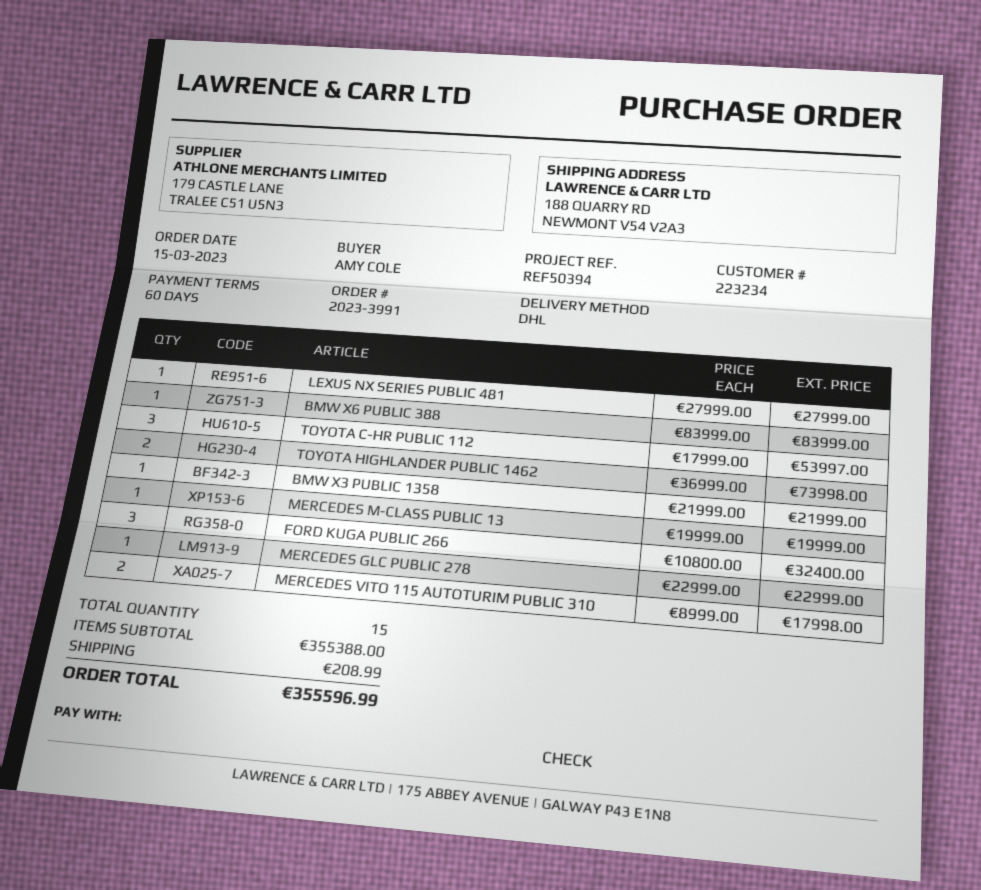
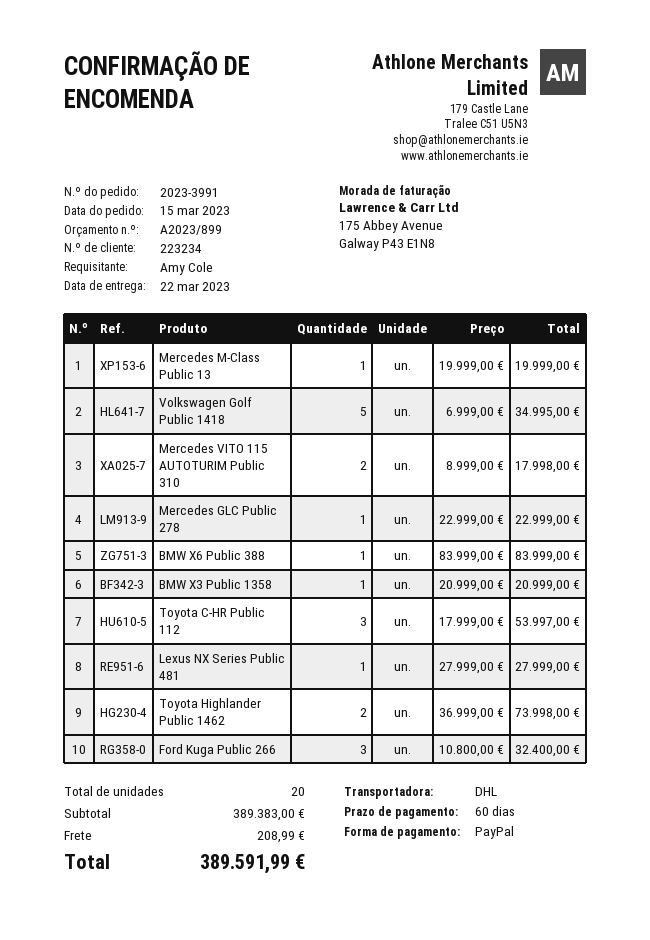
payment method: cheque -> PayPal
BMW X3 PUBLIC 1358: 1 x 21999.00 = 21999.00 -> 1 x 20999.00 = 20999.00
Volkswagen Golf Public 1418: none -> 5 x 6999.00 = 34995.00
total quantity: 15 -> 20
subtotal: 355388.00 -> 389383.00
total: 355596.99 -> 389591.99

